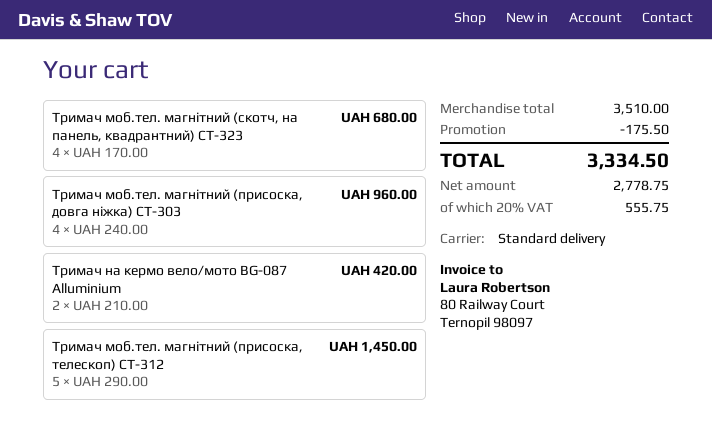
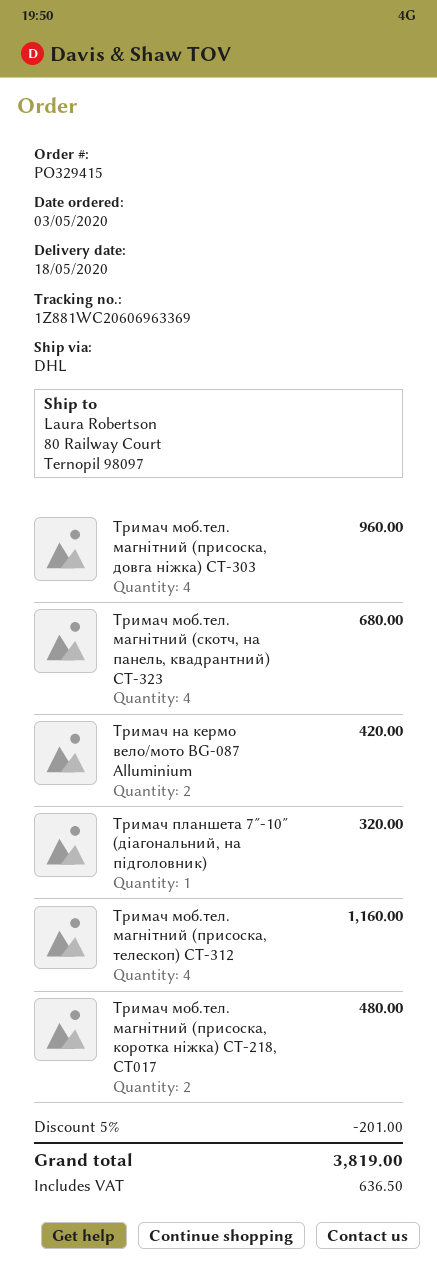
shipping method: standard -> DHL
Тримач моб.тел. магнітний (присоска, телескоп) CT-312: 5 for 1450.00 -> 4 for 1160.00
Тримач планшета 7″-10″ (діагональний, на підголовник): none -> 1 for 320.00
Тримач моб.тел. магнітний (присоска, коротка ніжка) CT-218, CT017: none -> 2 for 480.00
discount: 175.50 -> 201.00
tax: 555.75 -> 636.50
total: 3334.50 -> 3819.00

